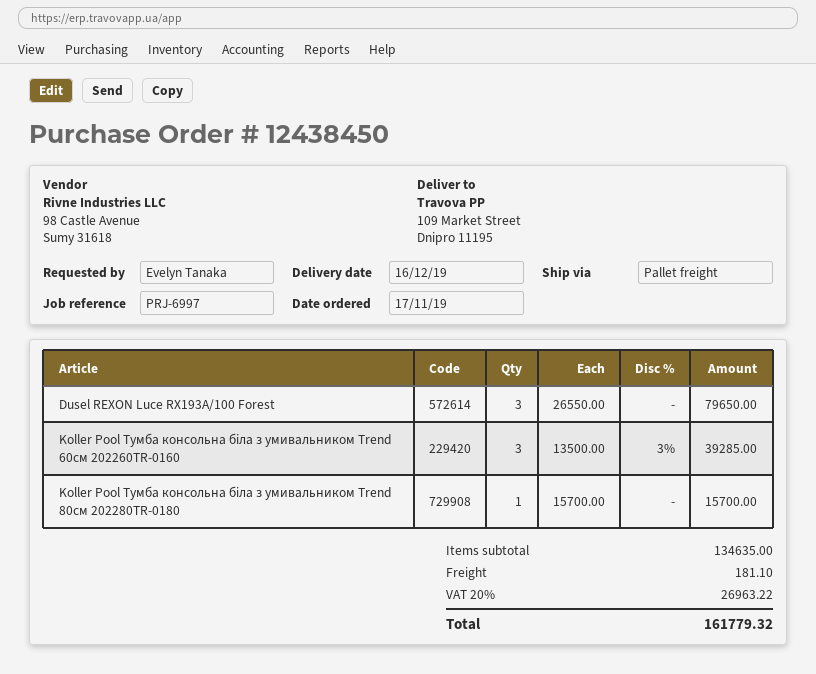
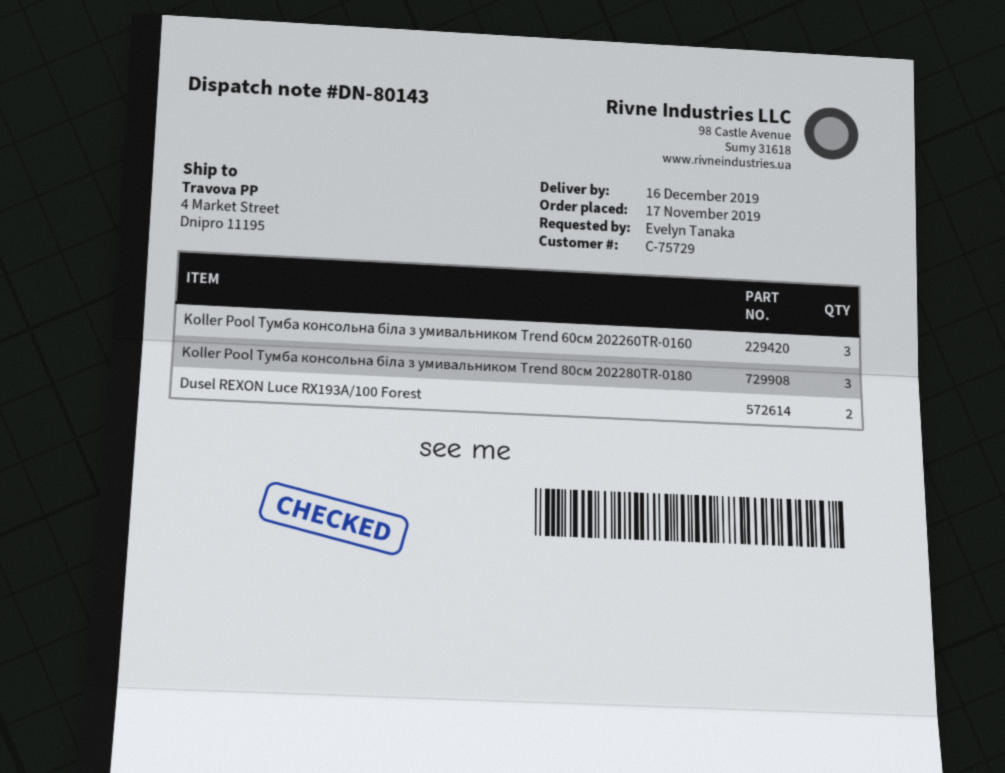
ship to: 109 Market Street, Dnipro 11195 -> 4 Market Street, Dnipro 11195
Dusel REXON Luce RX193A/100 Forest: 3 -> 2
Koller Pool Тумба консольна біла з умивальником Trend 80cм 202280TR-0180: 1 -> 3

